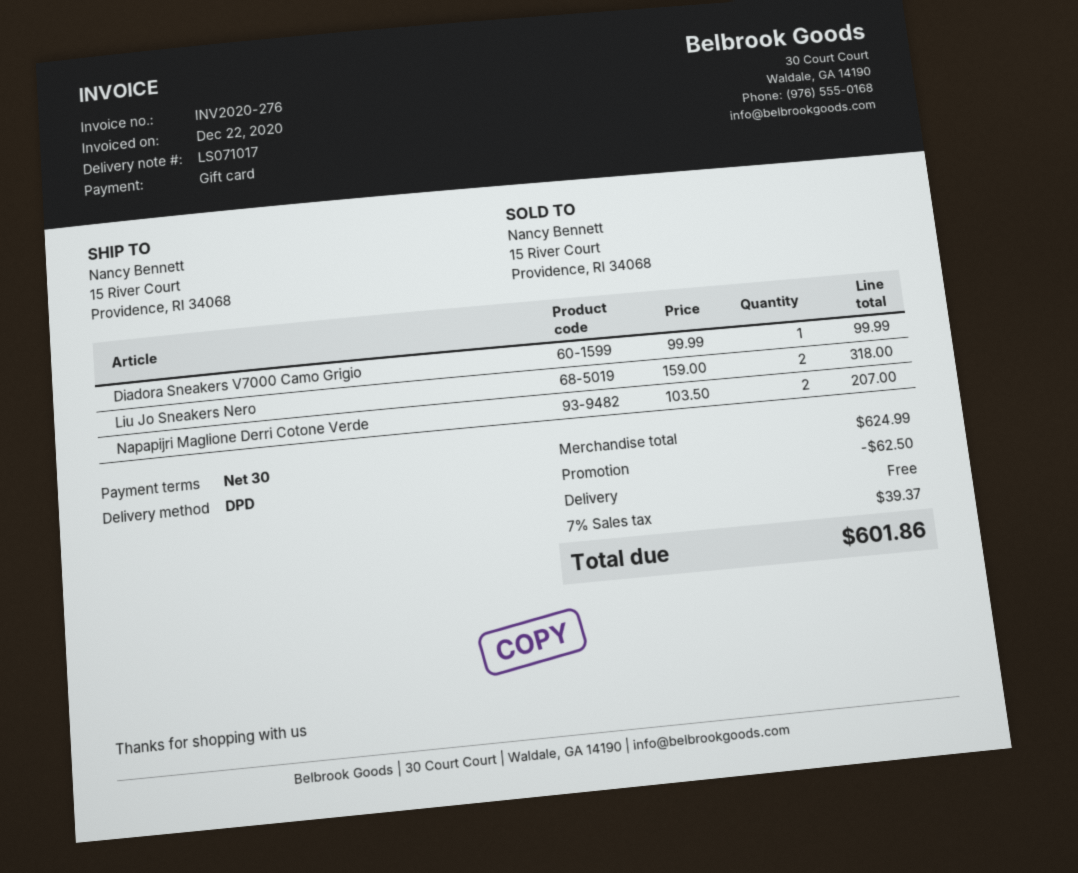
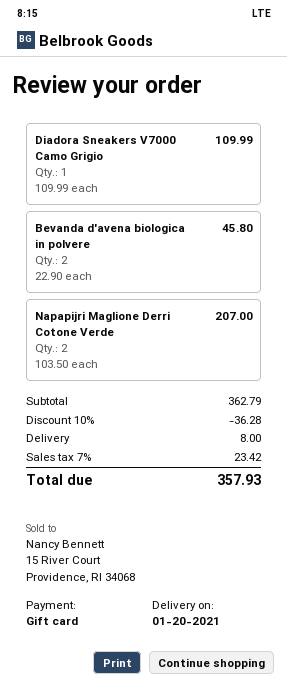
Diadora Sneakers V7000 Camo Grigio: 1 x 99.99 = 99.99 -> 1 x 109.99 = 109.99
Liu Jo Sneakers Nero: 2 x 159.00 = 318.00 -> none
Bevanda d'avena biologica in polvere: none -> 2 x 22.90 = 45.80
subtotal: 624.99 -> 362.79
discount: 62.50 -> 36.28
shipping: 0.00 -> 8.00
tax: 7% = 39.37 -> 7% = 23.42
total: 601.86 -> 357.93

